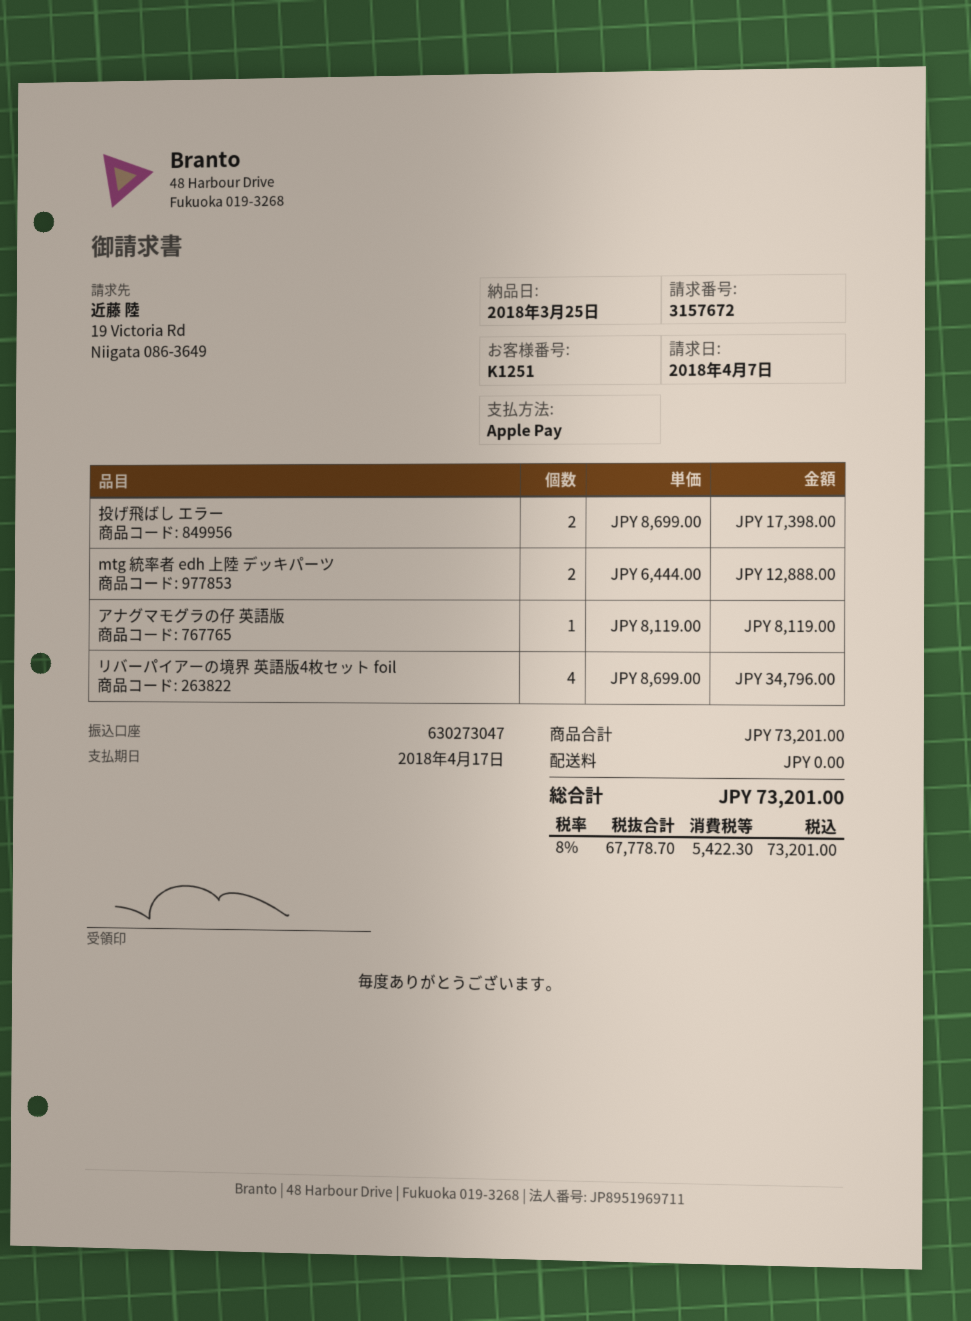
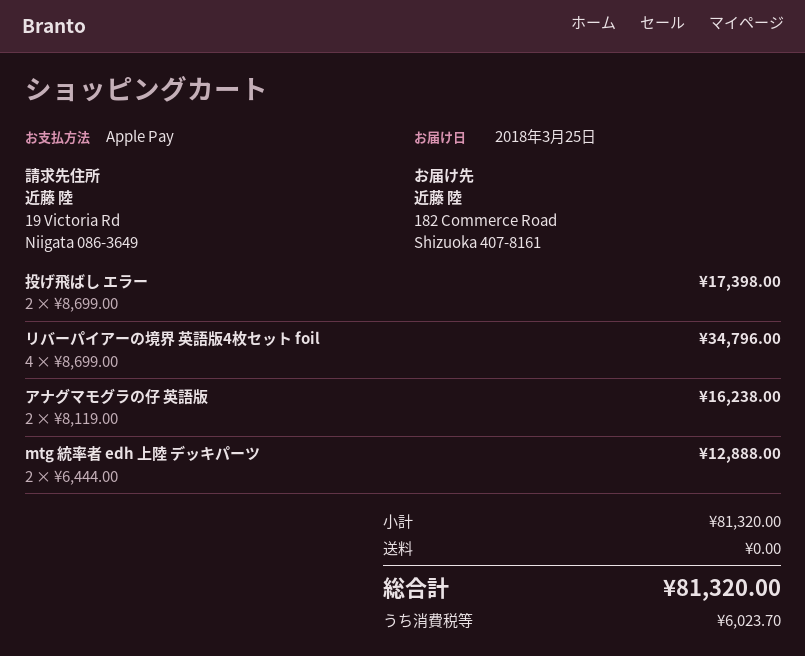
アナグマモグラの仔 英語版: 1 x 8119.00 = 8119.00 -> 2 x 8119.00 = 16238.00
subtotal: 73201.00 -> 81320.00
tax: 5422.30 -> 6023.70
total: 73201.00 -> 81320.00

